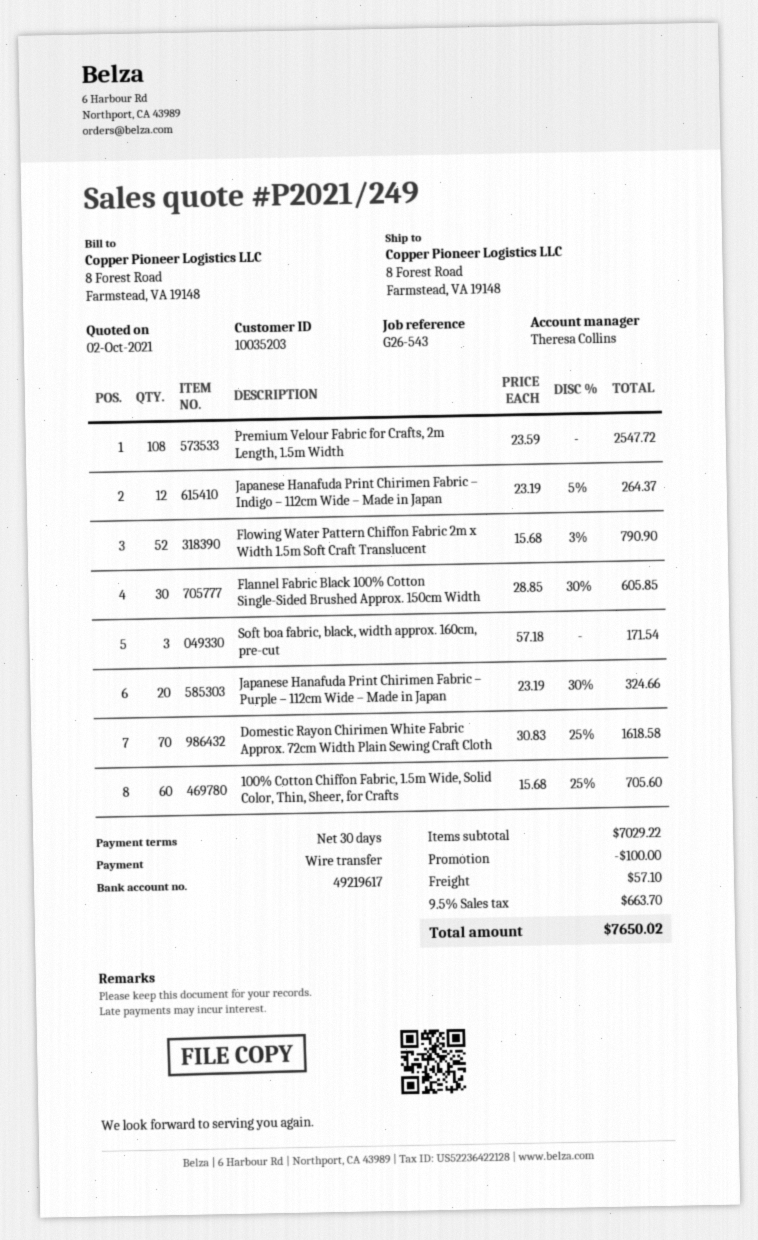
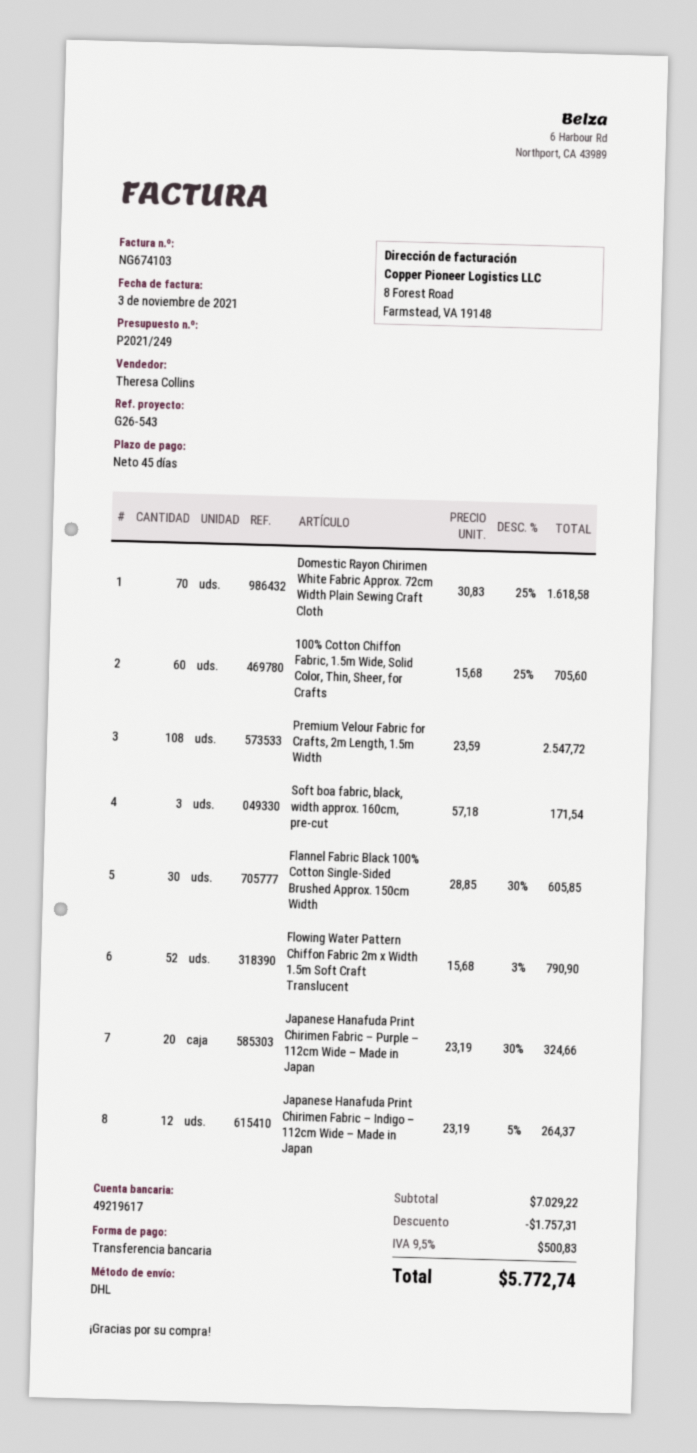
payment terms: 30 days -> 45 days
discount: 100.00 -> 1757.31
shipping: 57.10 -> none
tax: 9.5% = 663.70 -> 9.5% = 500.83
total: 7650.02 -> 5772.74

